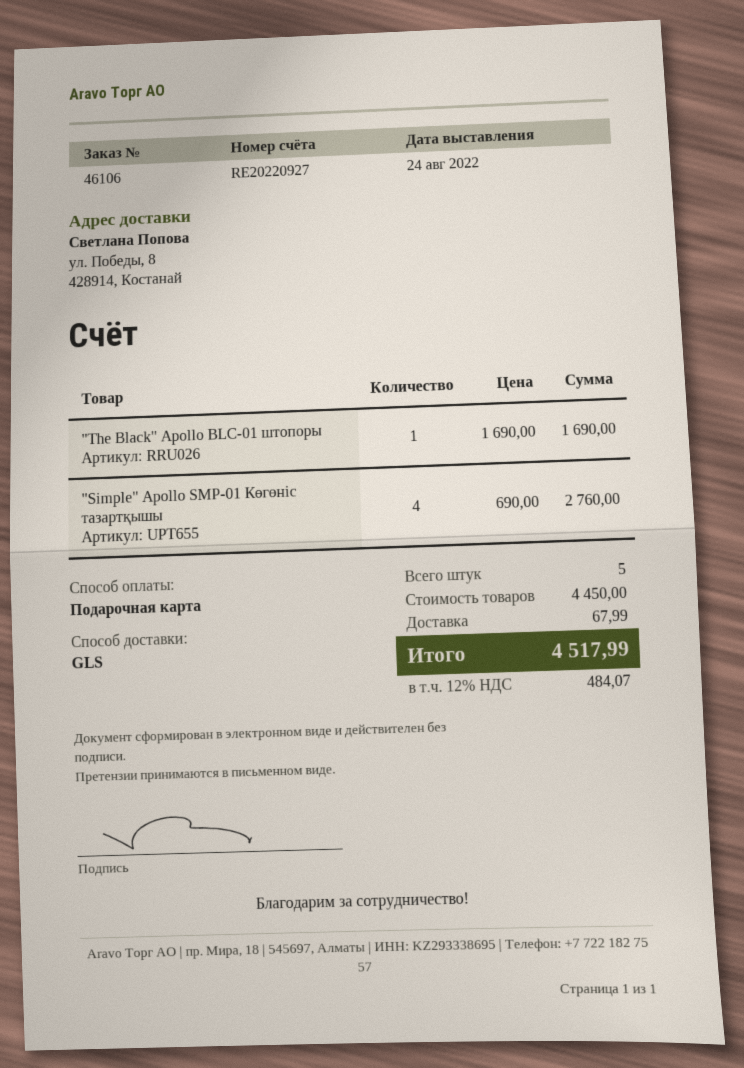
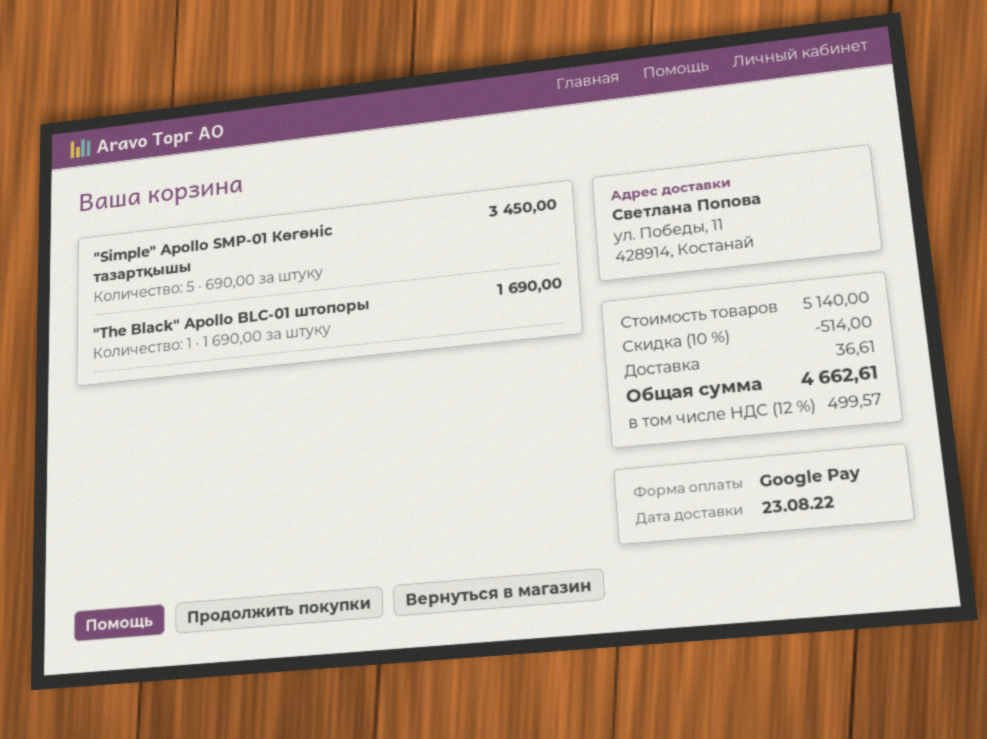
payment method: gift card -> Google Pay
ship to: ул. Победы, 8, 428914, Костанай -> ул. Победы, 11, 428914, Костанай
"Simple" Apollo SMP-01 Көгөніс тазартқышы: 4 x 690.00 = 2760.00 -> 5 x 690.00 = 3450.00
subtotal: 4450.00 -> 5140.00
discount: none -> 10% = 514.00
shipping: 67.99 -> 36.61
tax: 12% = 484.07 -> 12% = 499.57
total: 4517.99 -> 4662.61

